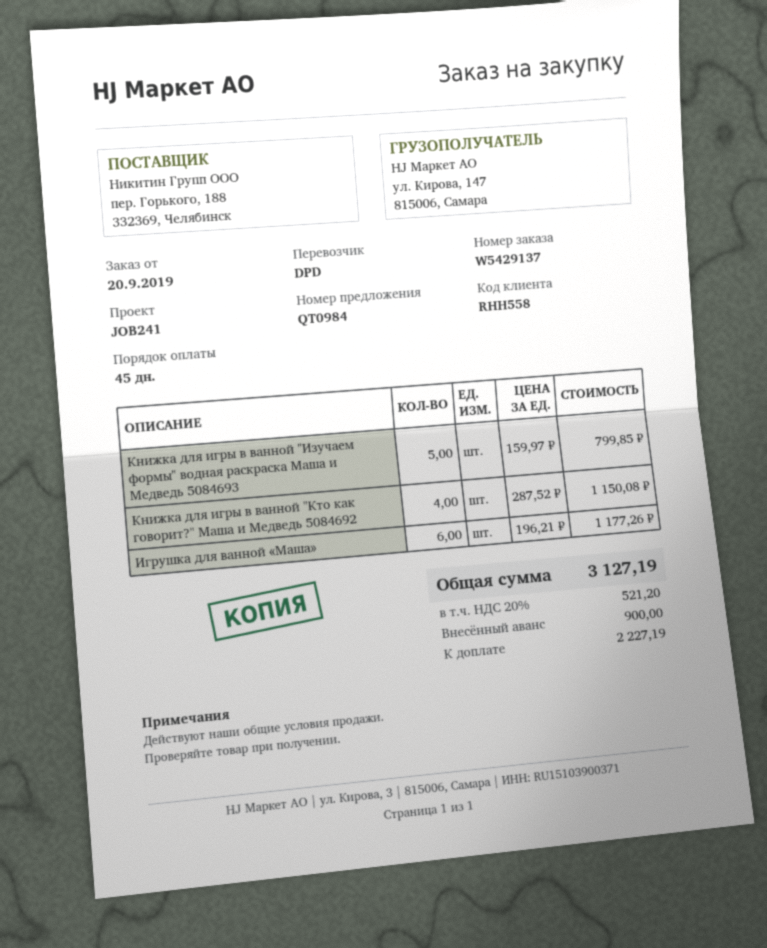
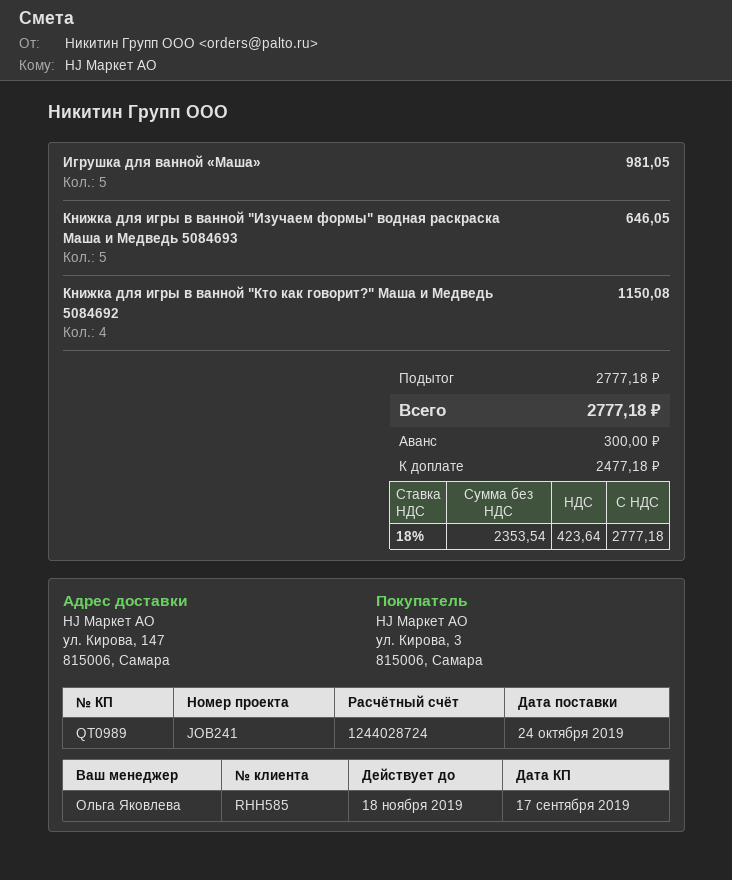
quote number: QT0984 -> QT0989
customer number: RHH558 -> RHH585
Книжка для игры в ванной "Изучаем формы" водная раскраска Маша и Медведь 5084693: 5 for 799.85 -> 5 for 646.05
Игрушка для ванной «Маша»: 6 for 1177.26 -> 5 for 981.05
tax: 20% = 521.20 -> 18% = 423.64
total: 3127.19 -> 2777.18
deposit: 900.00 -> 300.00
balance: 2227.19 -> 2477.18

